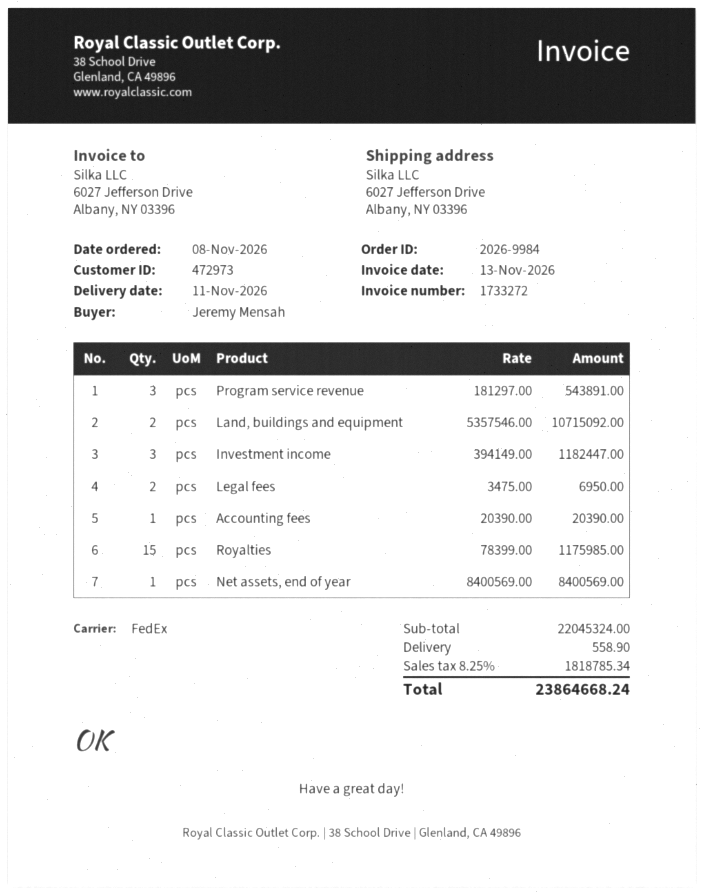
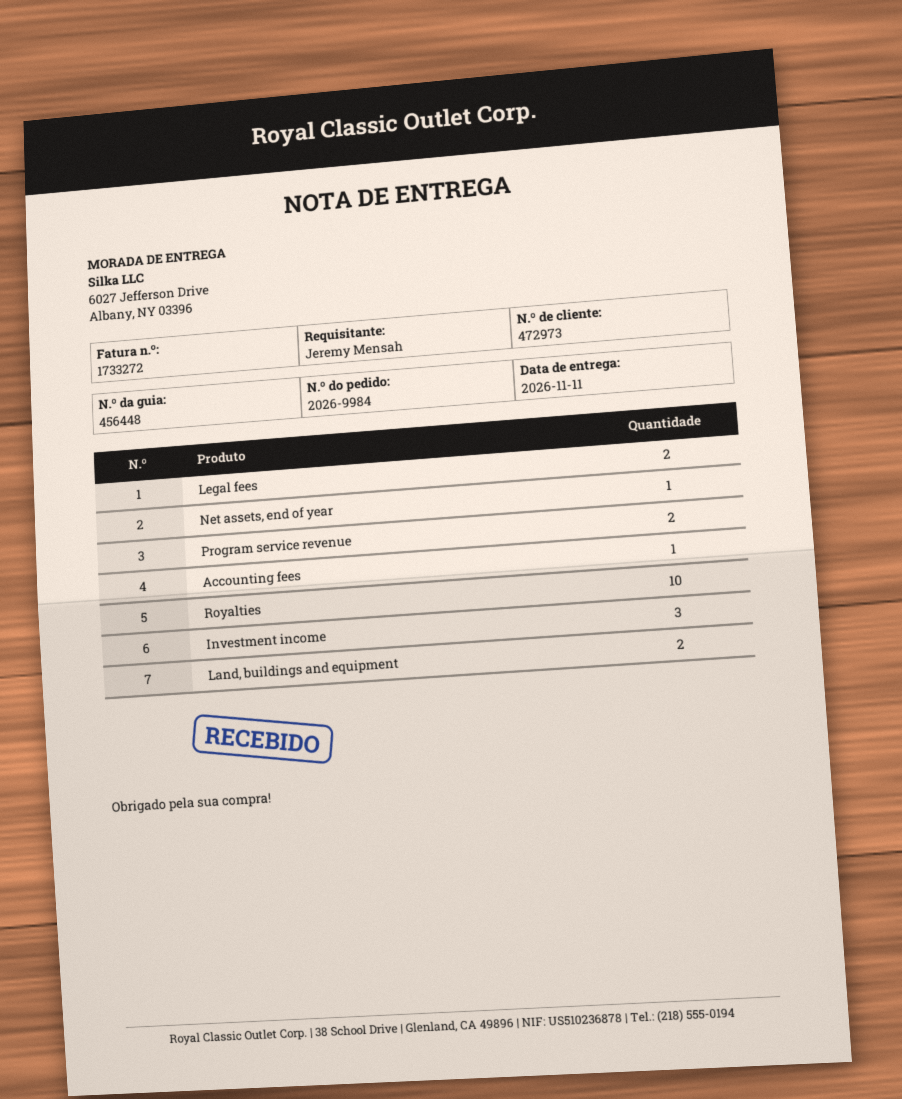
Program service revenue: 3 -> 2
Royalties: 15 -> 10

